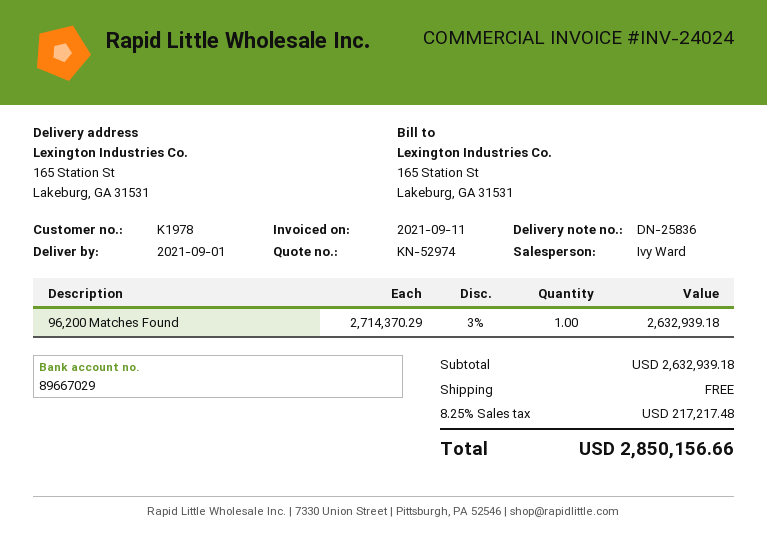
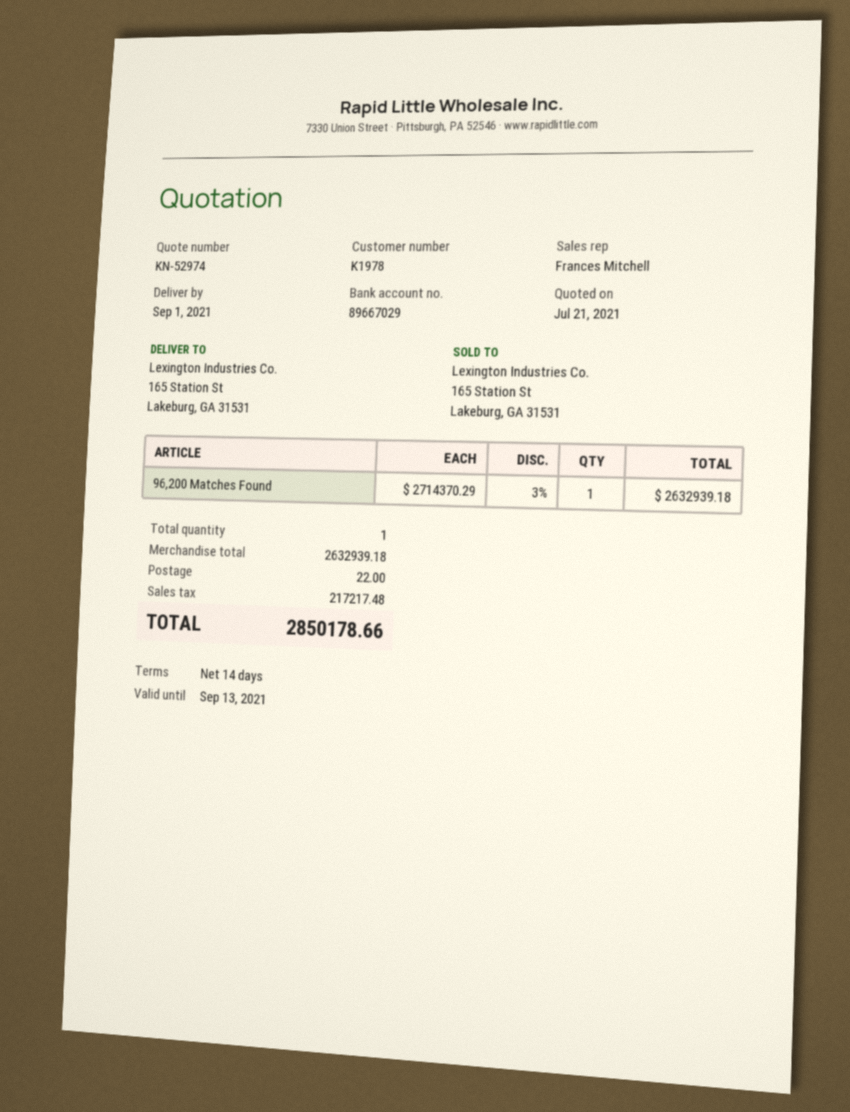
sales rep: Ivy Ward -> Frances Mitchell
shipping: 0.00 -> 22.00
total: 2850156.66 -> 2850178.66

